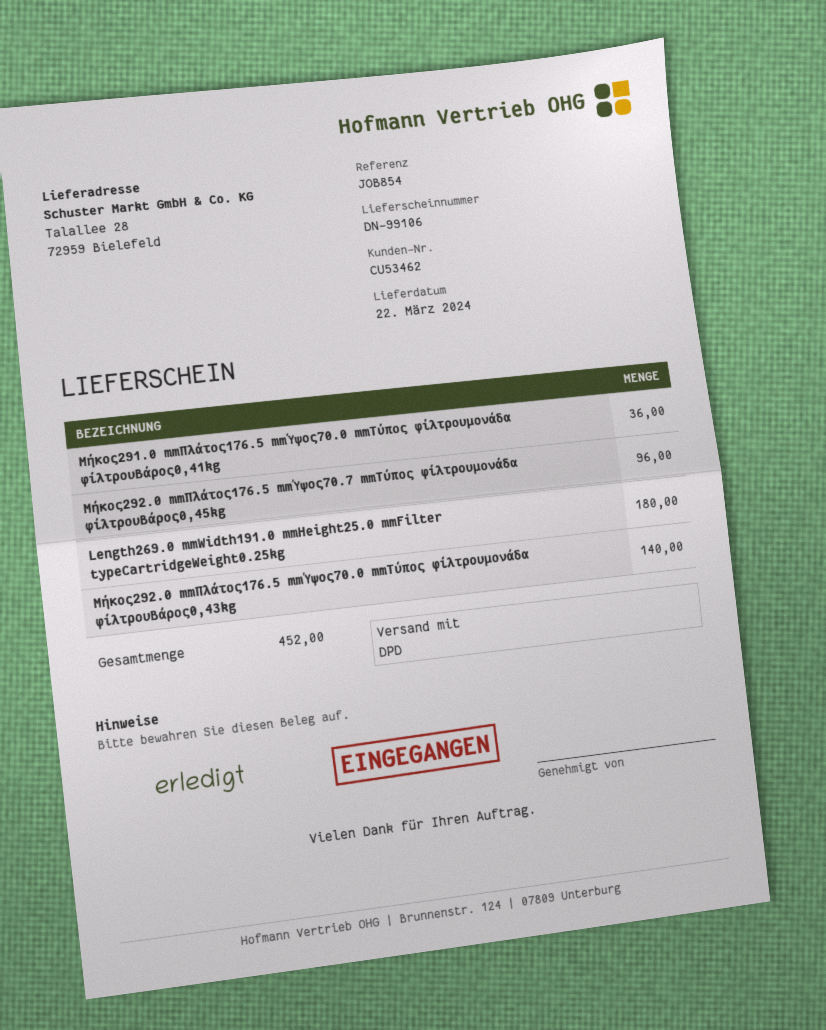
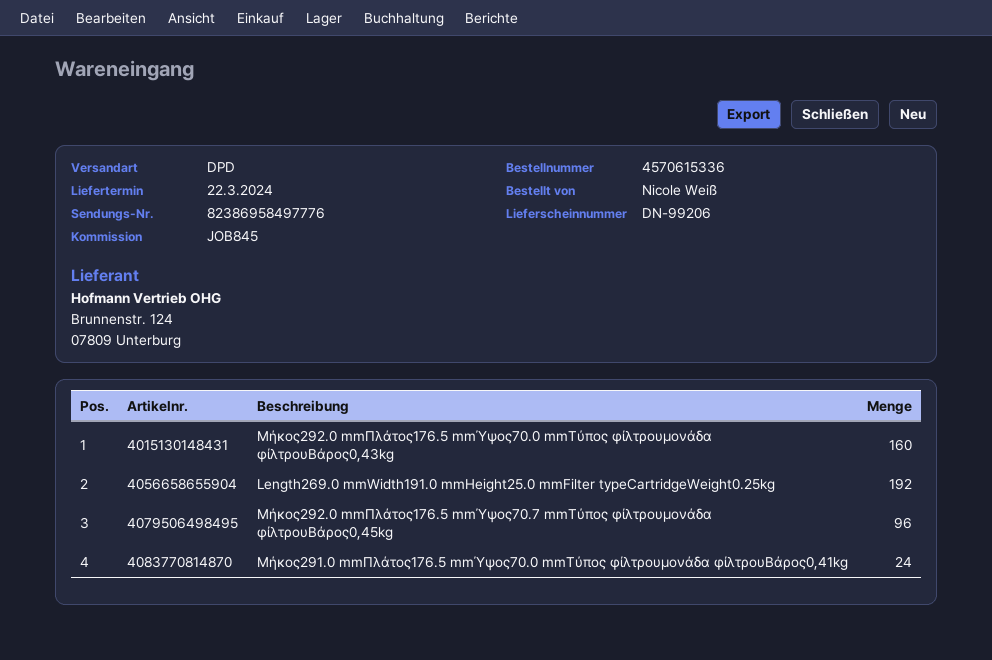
delivery note number: DN-99106 -> DN-99206
reference: JOB854 -> JOB845
Μήκος291.0 mmΠλάτος176.5 mmΎψος70.0 mmΤύπος φίλτρουμονάδα φίλτρουΒάρος0,41kg: 36 -> 24
Length269.0 mmWidth191.0 mmHeight25.0 mmFilter typeCartridgeWeight0.25kg: 180 -> 192
Μήκος292.0 mmΠλάτος176.5 mmΎψος70.0 mmΤύπος φίλτρουμονάδα φίλτρουΒάρος0,43kg: 140 -> 160

